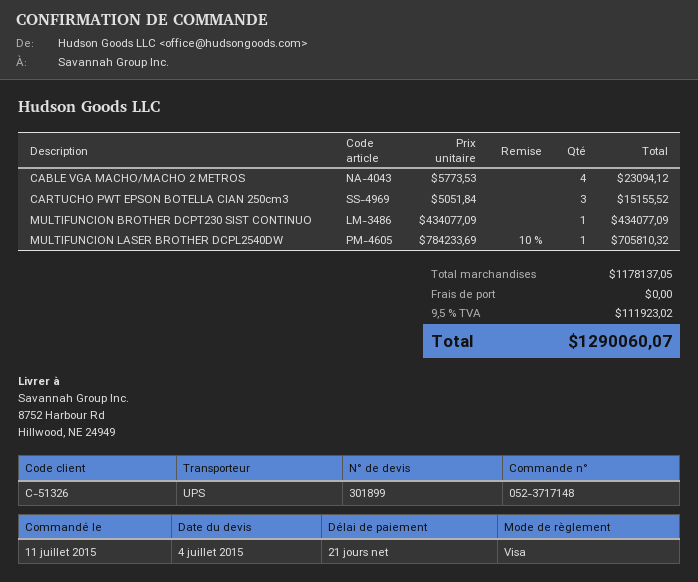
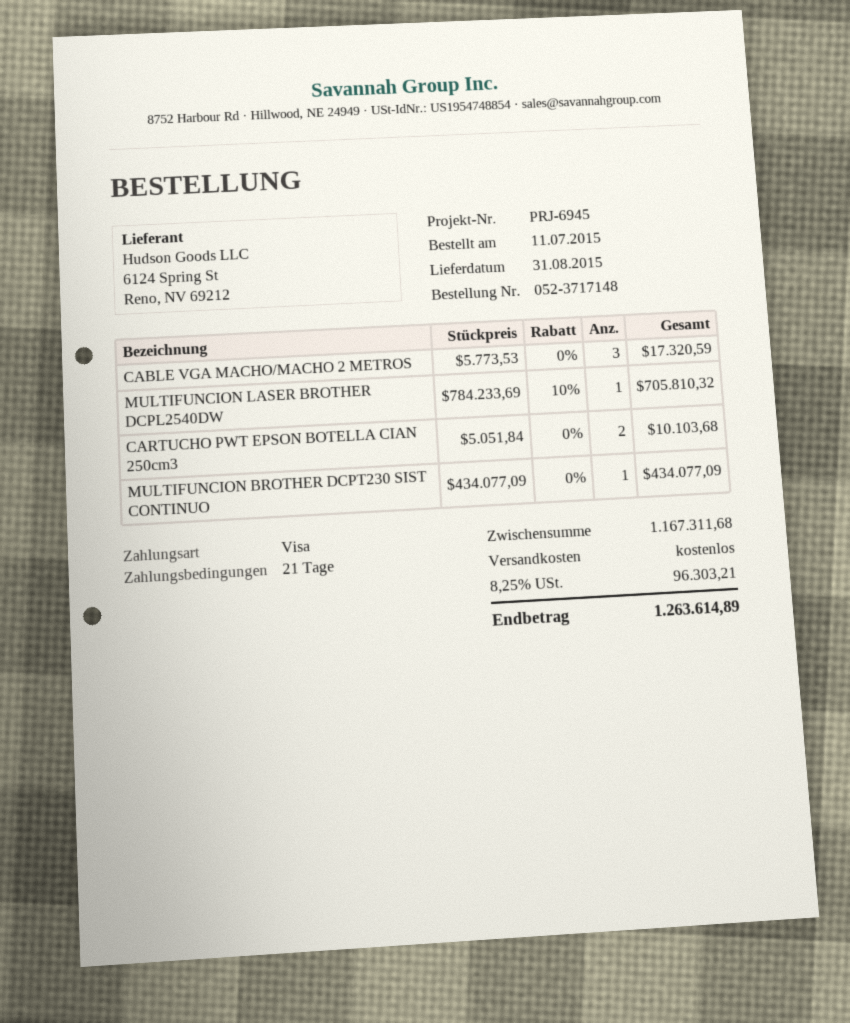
CABLE VGA MACHO/MACHO 2 METROS: 4 x 5773.53 = 23094.12 -> 3 x 5773.53 = 17320.59
CARTUCHO PWT EPSON BOTELLA CIAN 250cm3: 3 x 5051.84 = 15155.52 -> 2 x 5051.84 = 10103.68
subtotal: 1178137.05 -> 1167311.68
tax: 9.5% = 111923.02 -> 8.25% = 96303.21
total: 1290060.07 -> 1263614.89

